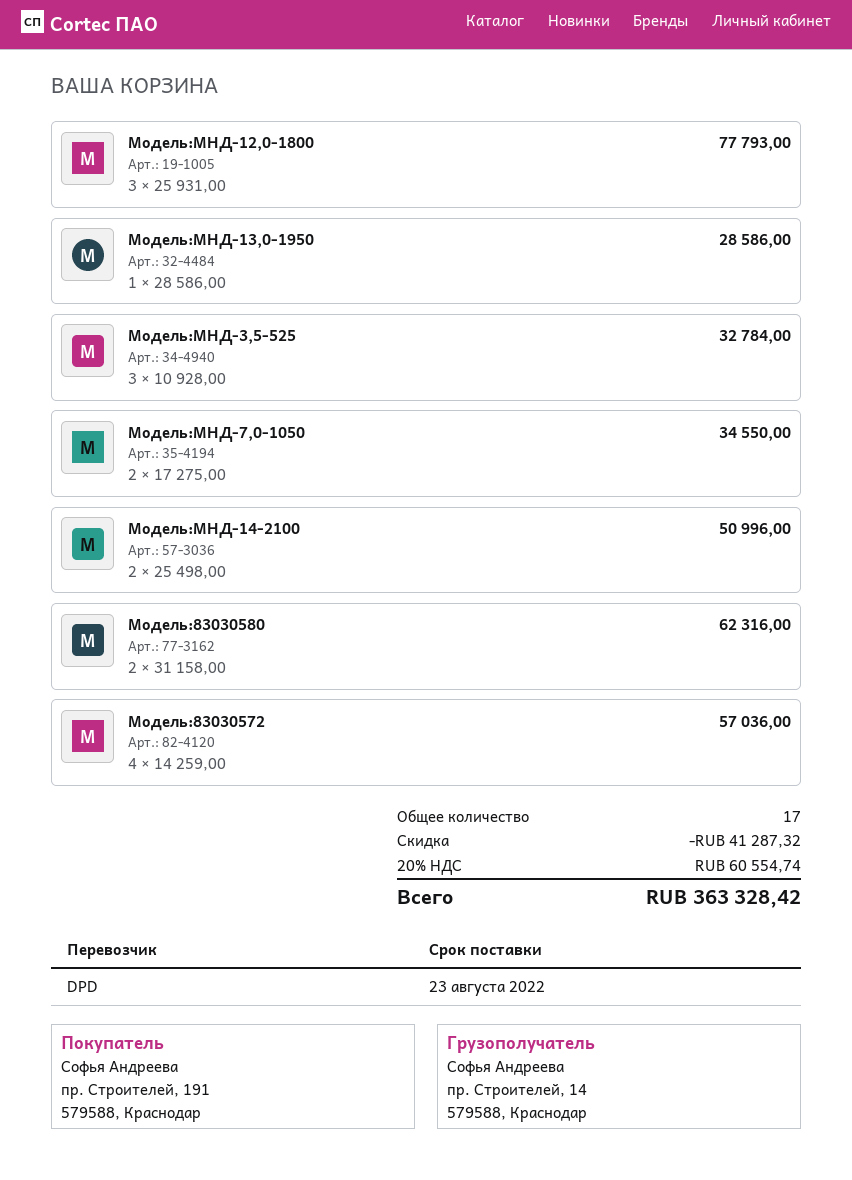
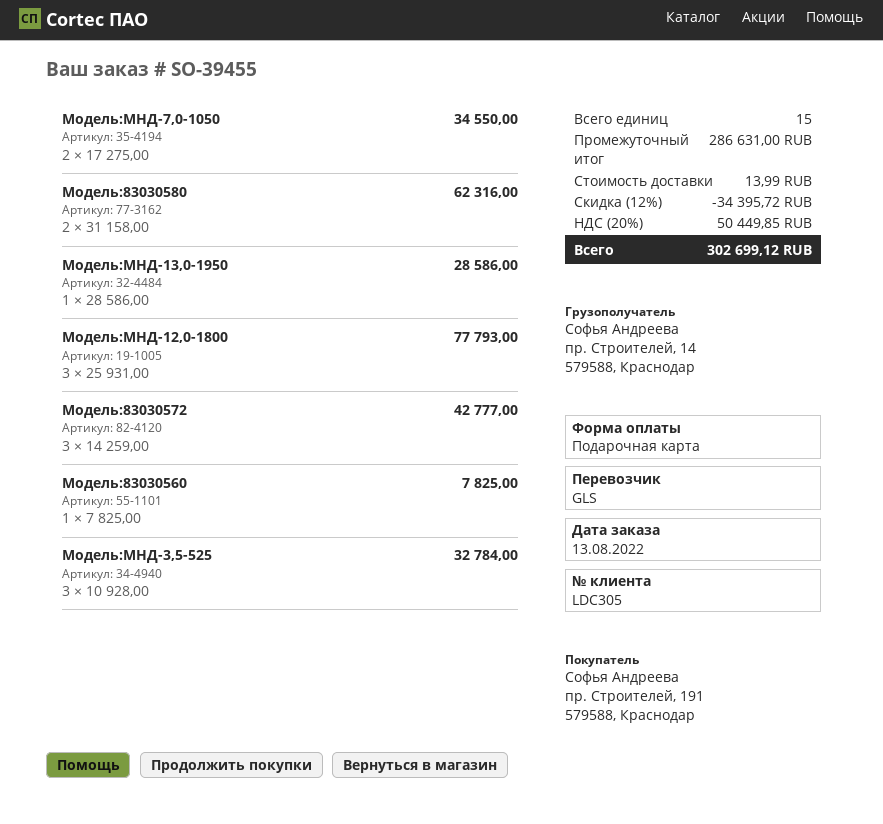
shipping method: DPD -> GLS
Модель:МНД-14-2100: 2 x 25498.00 = 50996.00 -> none
Модель:83030572: 4 x 14259.00 = 57036.00 -> 3 x 14259.00 = 42777.00
Модель:83030560: none -> 1 x 7825.00 = 7825.00
total quantity: 17 -> 15
discount: 41287.32 -> 34395.72
shipping: none -> 13.99
tax: 20% = 60554.74 -> 20% = 50449.85
total: 363328.42 -> 302699.12

